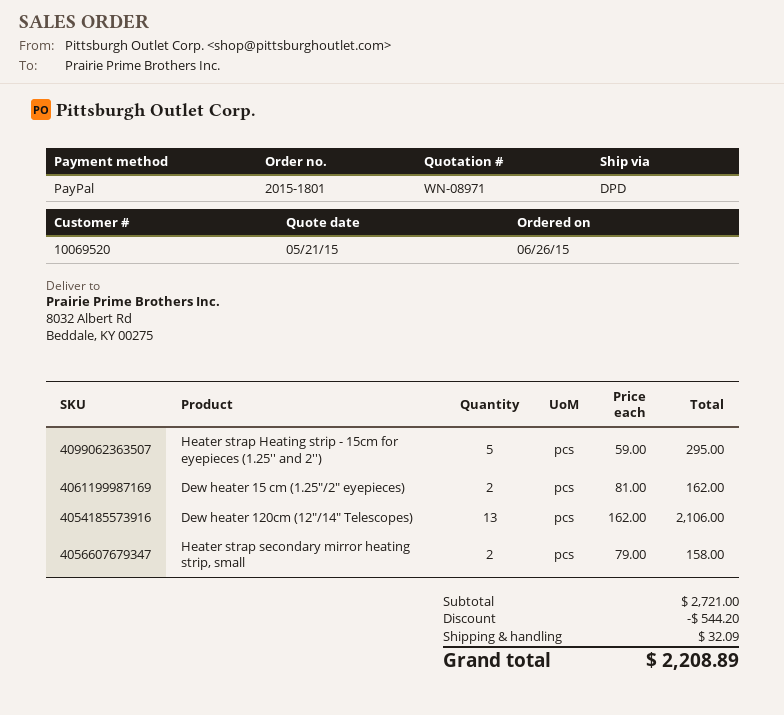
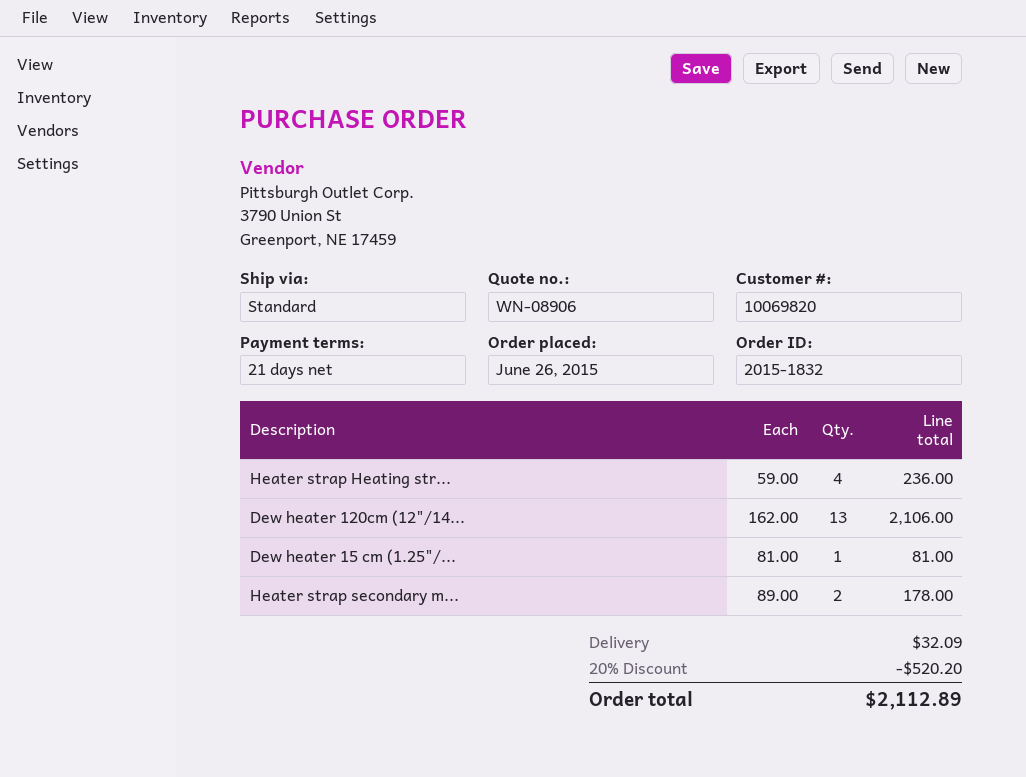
quote number: WN-08971 -> WN-08906
order number: 2015-1801 -> 2015-1832
customer number: 10069520 -> 10069820
shipping method: DPD -> standard
Heater strap Heating strip - 15cm for eyepieces (1.25'' and 2''): 5 x 59.00 = 295.00 -> 4 x 59.00 = 236.00
Dew heater 15 cm (1.25"/2" eyepieces): 2 x 81.00 = 162.00 -> 1 x 81.00 = 81.00
Heater strap secondary mirror heating strip, small: 2 x 79.00 = 158.00 -> 2 x 89.00 = 178.00
discount: 544.20 -> 520.20
total: 2208.89 -> 2112.89

